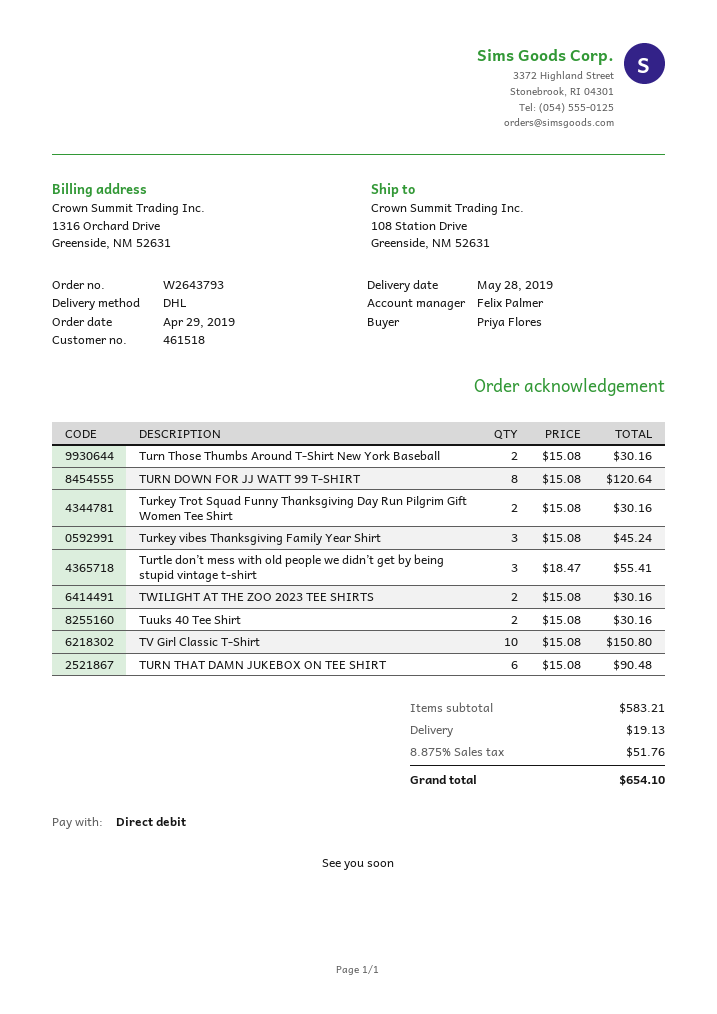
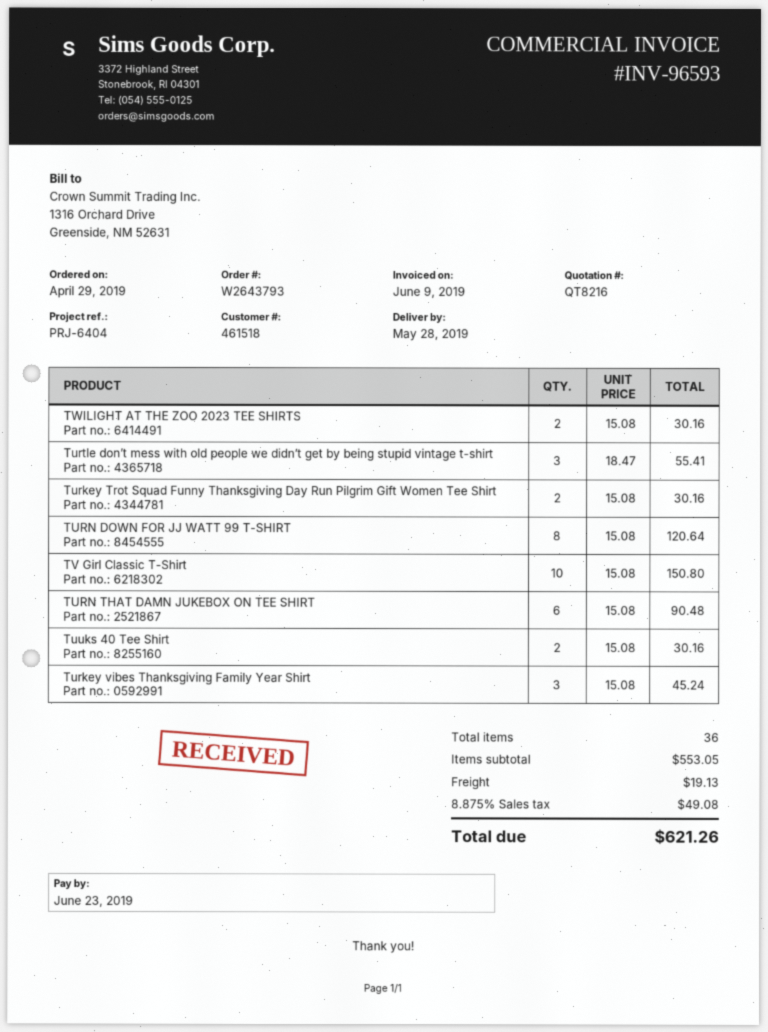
Turn Those Thumbs Around T-Shirt New York Baseball: 2 x 15.08 = 30.16 -> none
subtotal: 583.21 -> 553.05
tax: 8.875% = 51.76 -> 8.875% = 49.08
total: 654.10 -> 621.26

